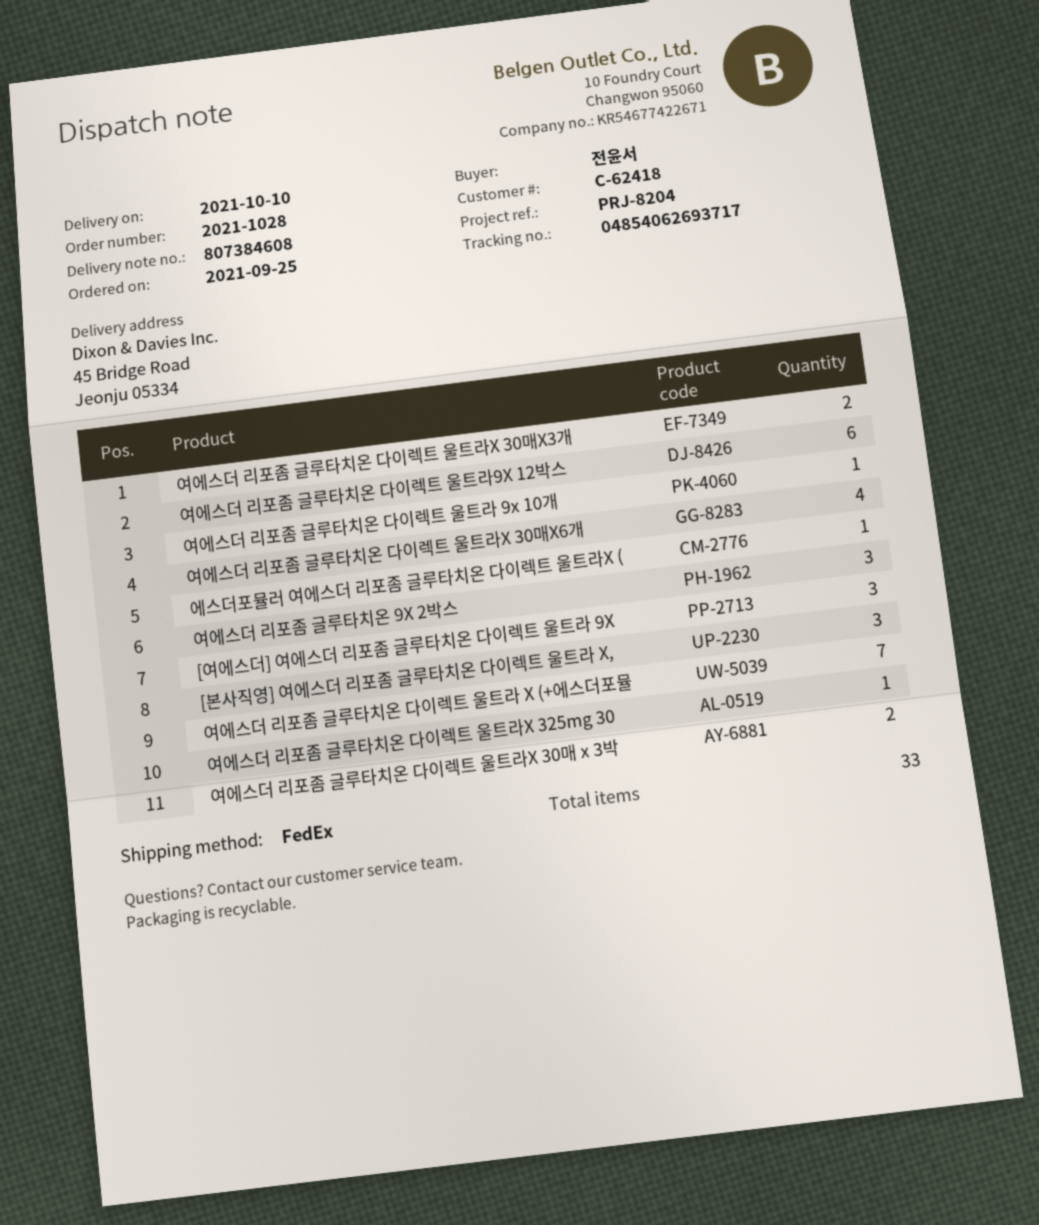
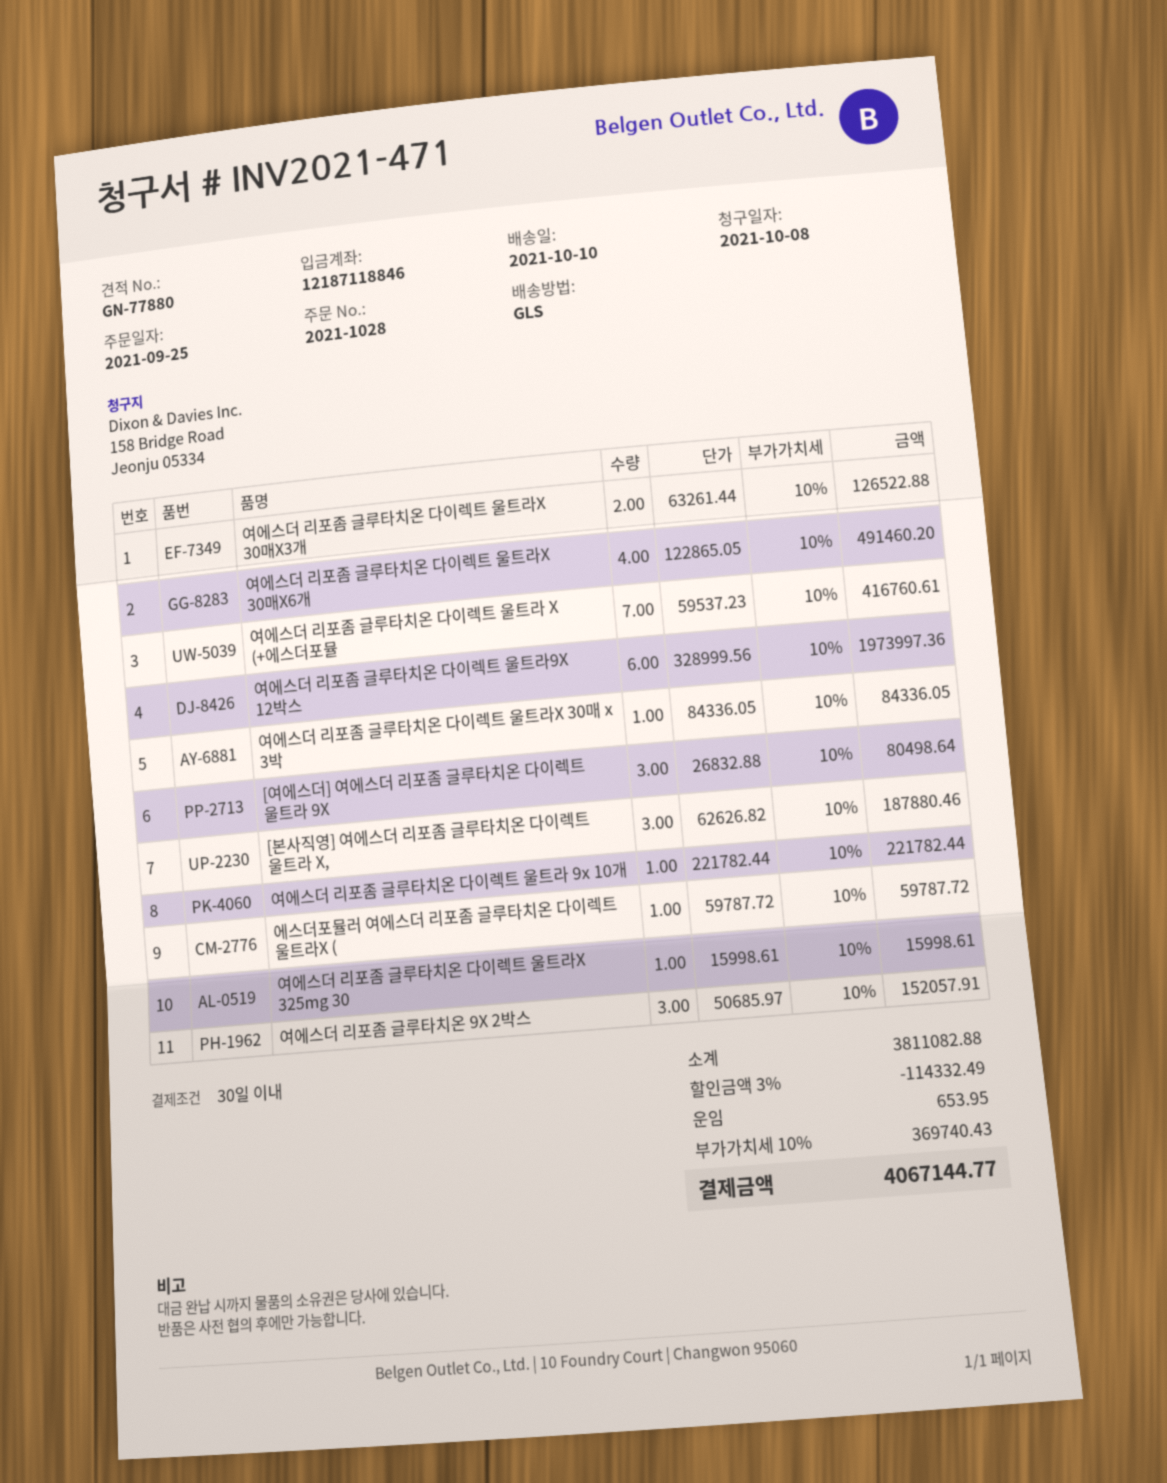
shipping method: FedEx -> GLS
여에스더 리포좀 글루타치온 다이렉트 울트라X 30매 x 3박: 2 -> 1

